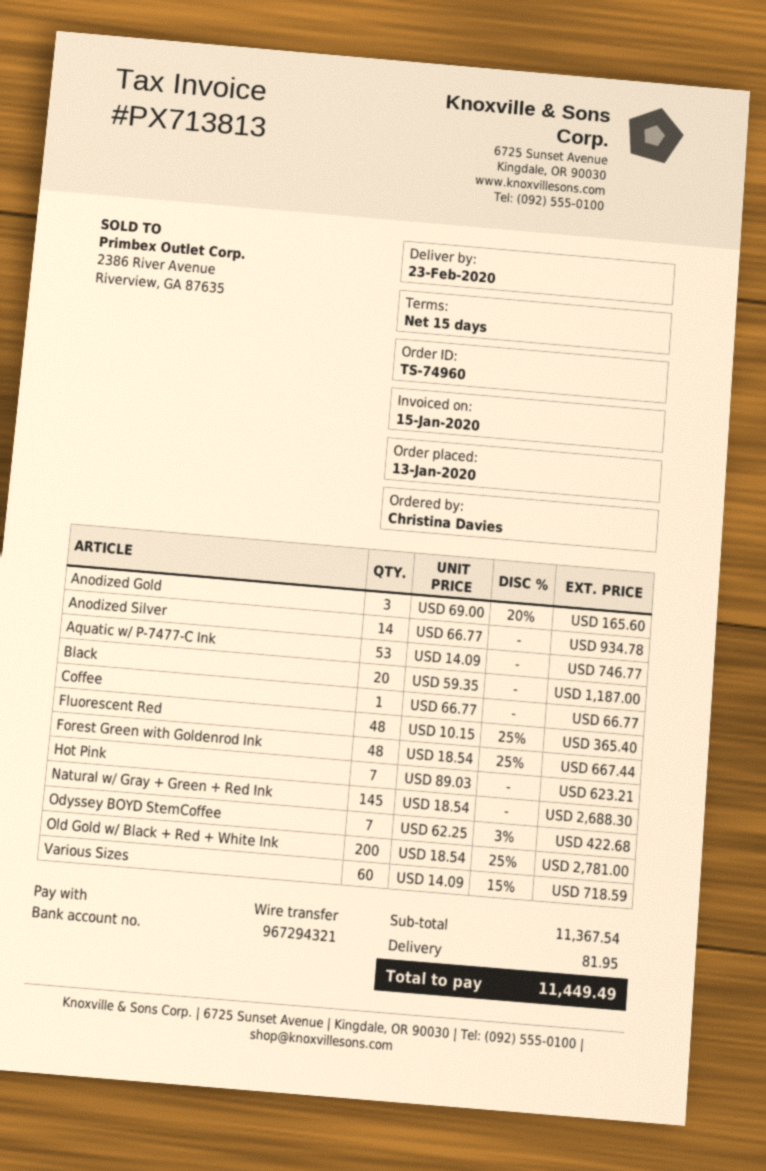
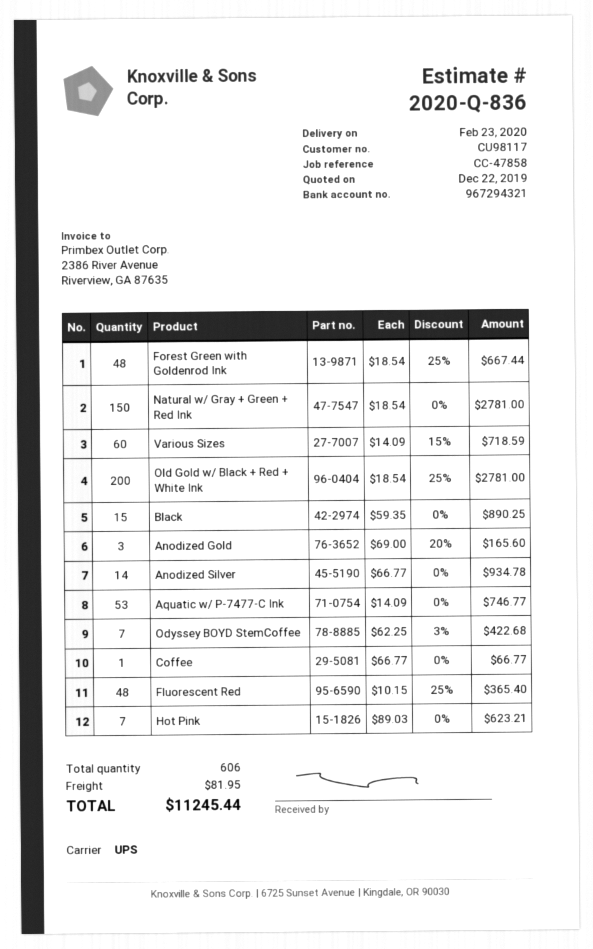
Black: 20 x 59.35 = 1187.00 -> 15 x 59.35 = 890.25
Natural w/ Gray + Green + Red Ink: 145 x 18.54 = 2688.30 -> 150 x 18.54 = 2781.00
total: 11449.49 -> 11245.44

